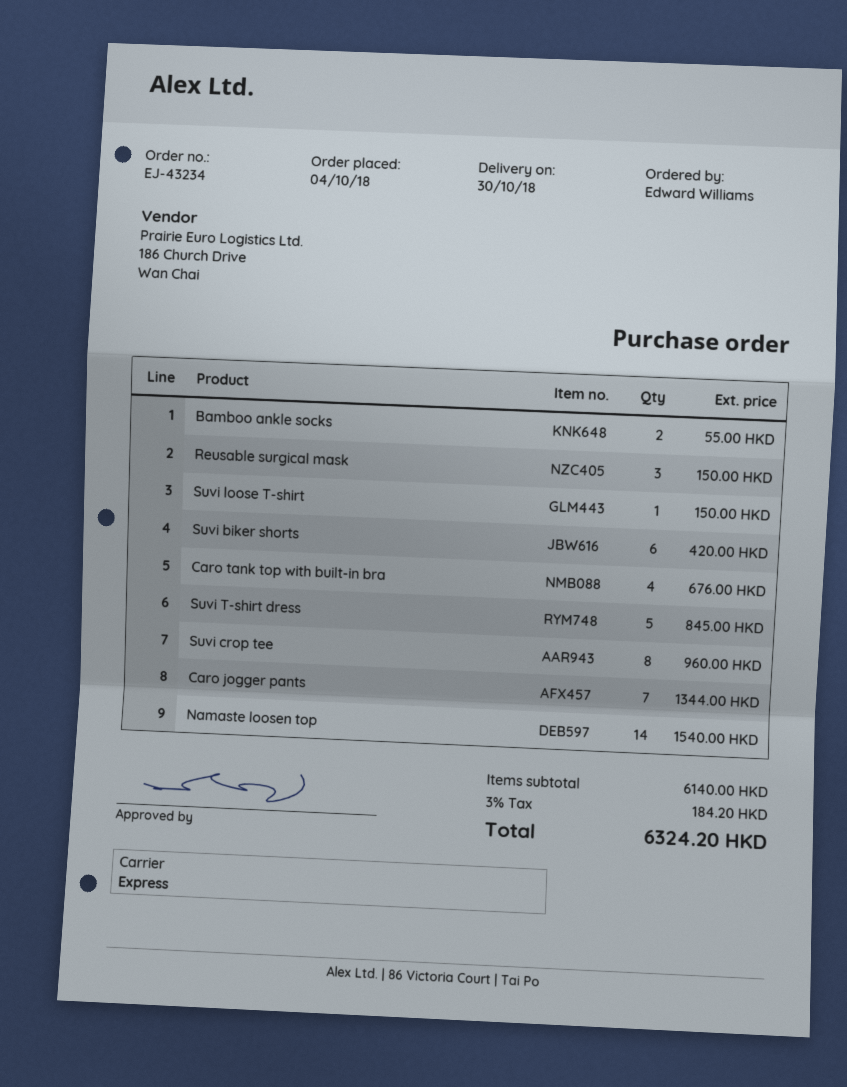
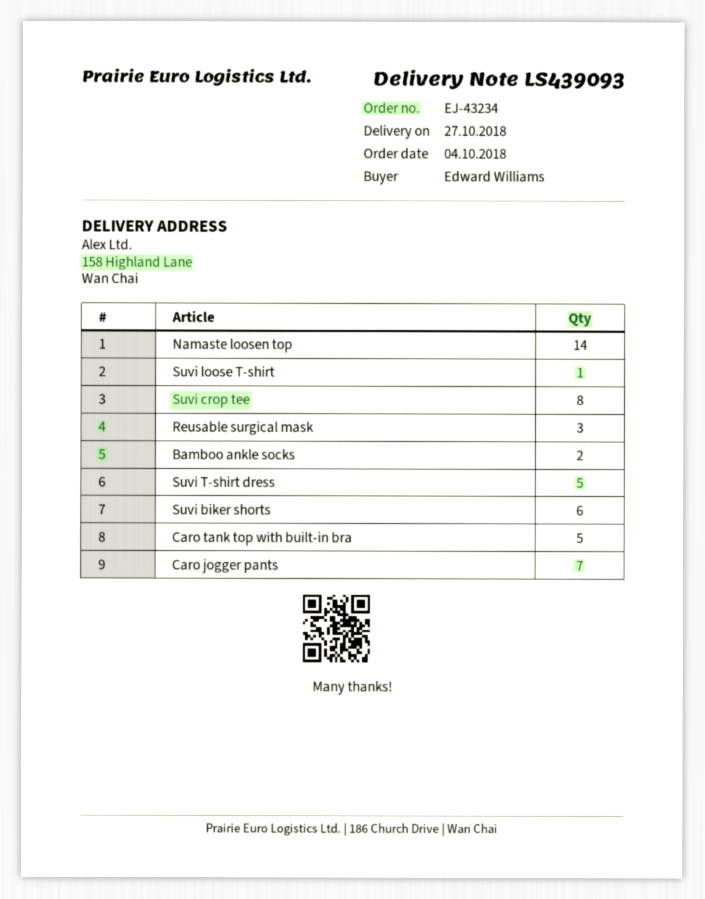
delivery date: 2018-10-30 -> 2018-10-27
Caro tank top with built-in bra: 4 -> 5

